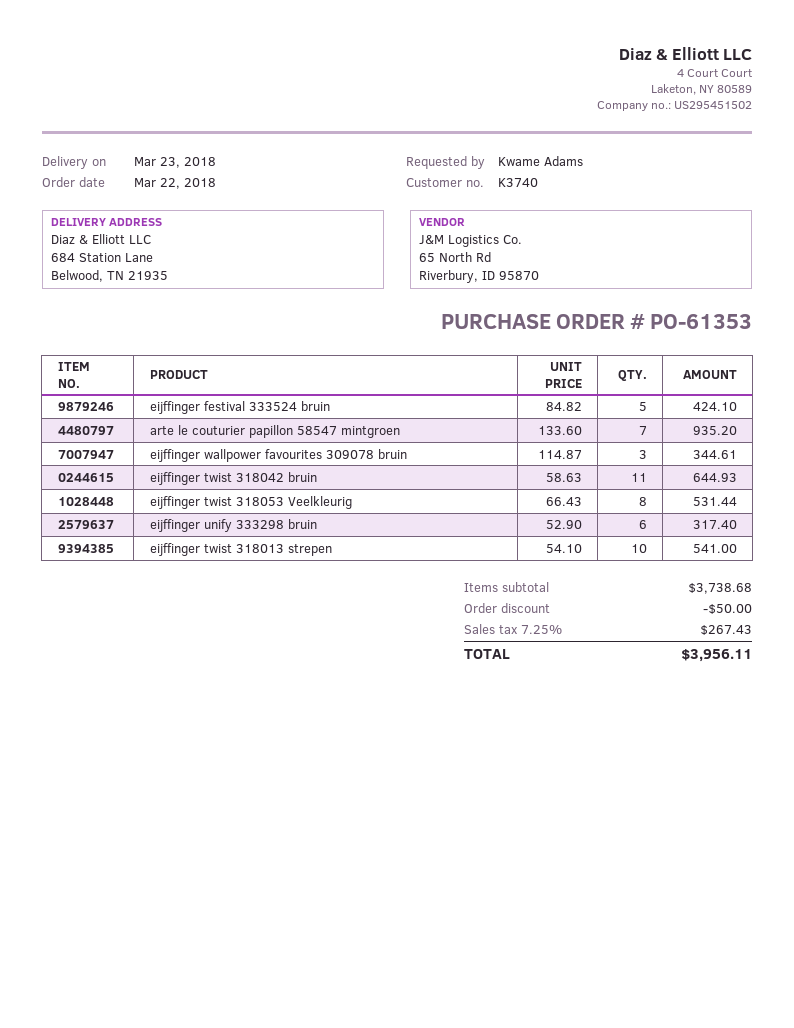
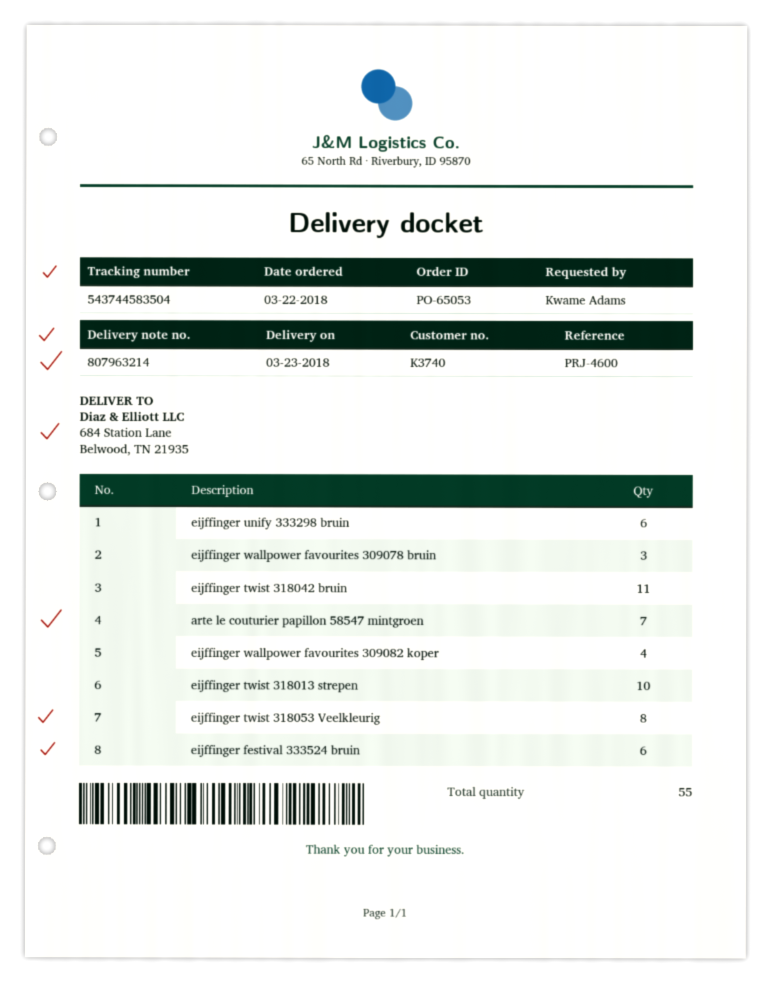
order number: PO-61353 -> PO-65053
eijffinger festival 333524 bruin: 5 -> 6
eijffinger wallpower favourites 309082 koper: none -> 4

